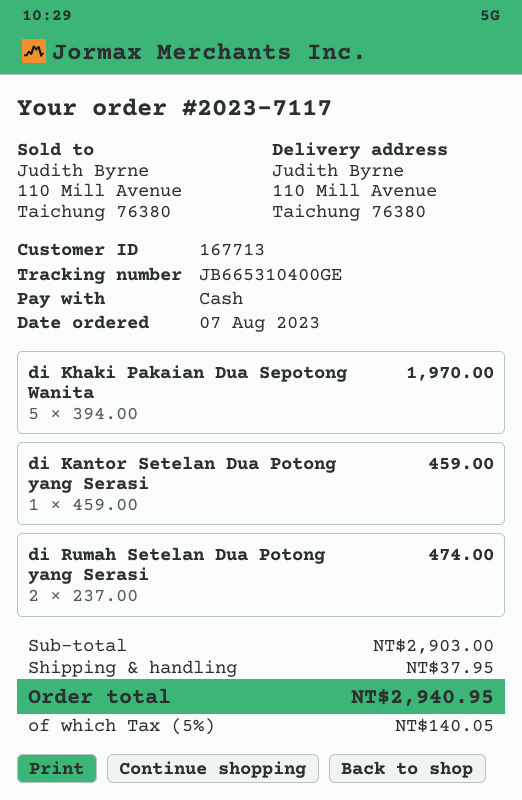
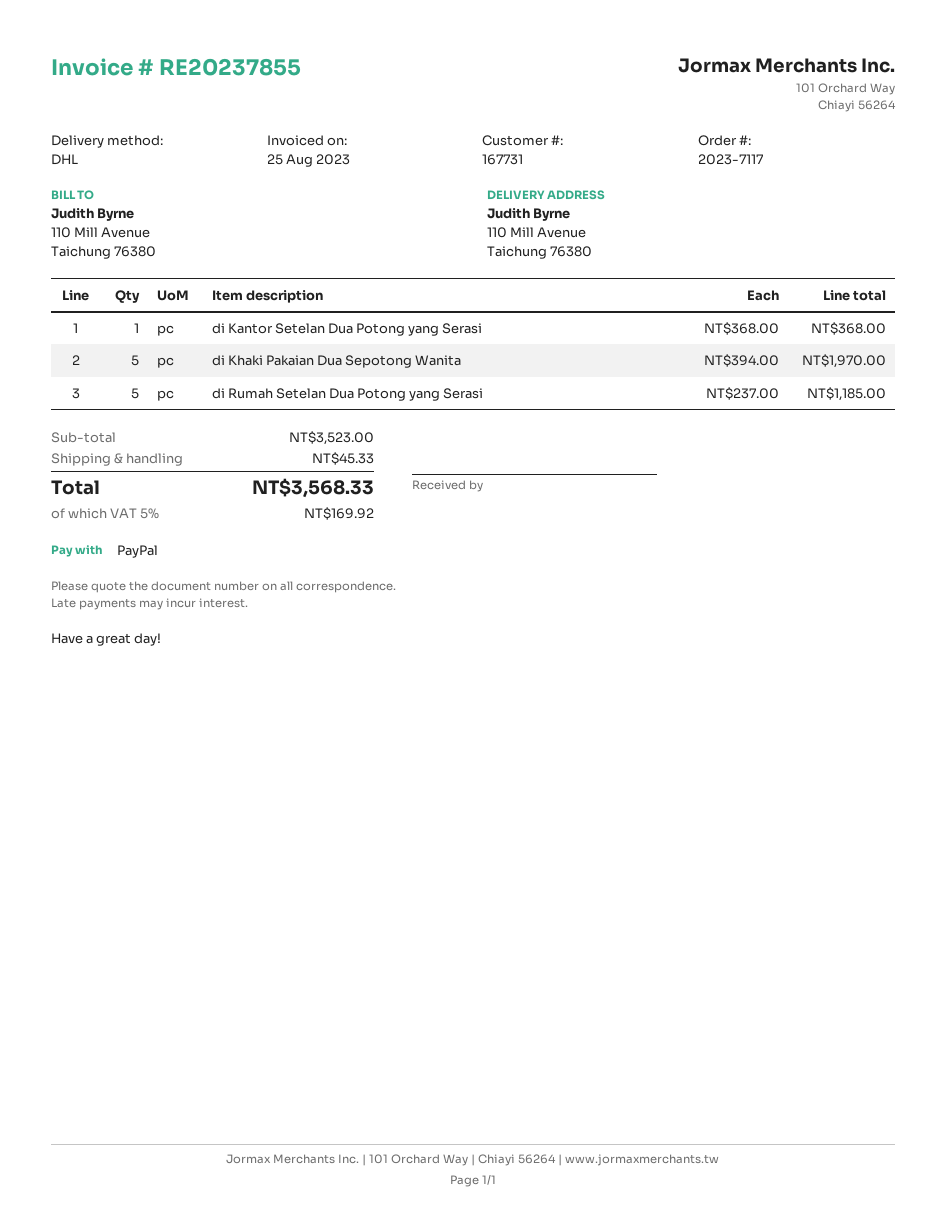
customer number: 167713 -> 167731
payment method: cash -> PayPal
di Kantor Setelan Dua Potong yang Serasi: 1 x 459.00 = 459.00 -> 1 x 368.00 = 368.00
di Rumah Setelan Dua Potong yang Serasi: 2 x 237.00 = 474.00 -> 5 x 237.00 = 1185.00
subtotal: 2903.00 -> 3523.00
shipping: 37.95 -> 45.33
tax: 5% = 140.05 -> 5% = 169.92
total: 2940.95 -> 3568.33

